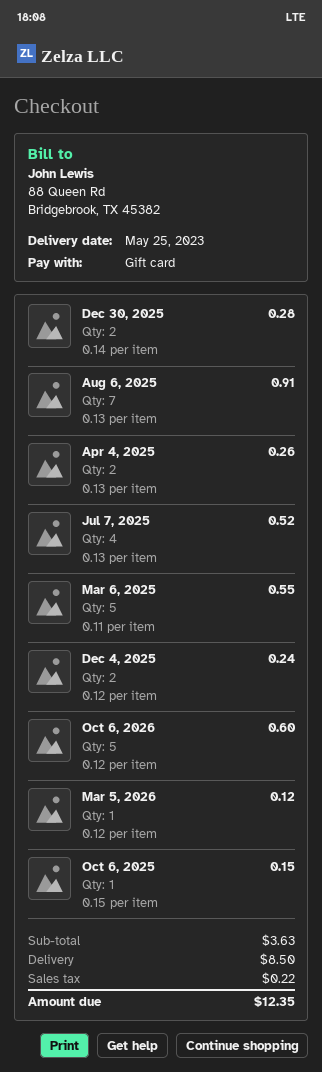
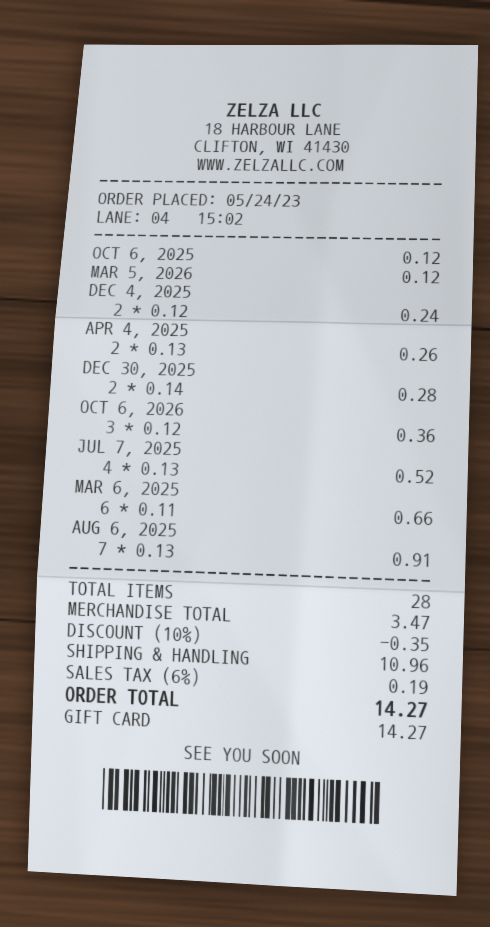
Mar 6, 2025: 5 x 0.11 = 0.55 -> 6 x 0.11 = 0.66
Oct 6, 2026: 5 x 0.12 = 0.60 -> 3 x 0.12 = 0.36
Oct 6, 2025: 1 x 0.15 = 0.15 -> 1 x 0.12 = 0.12
subtotal: 3.63 -> 3.47
discount: none -> 10% = 0.35
shipping: 8.50 -> 10.96
tax: 0.22 -> 0.19
total: 12.35 -> 14.27

